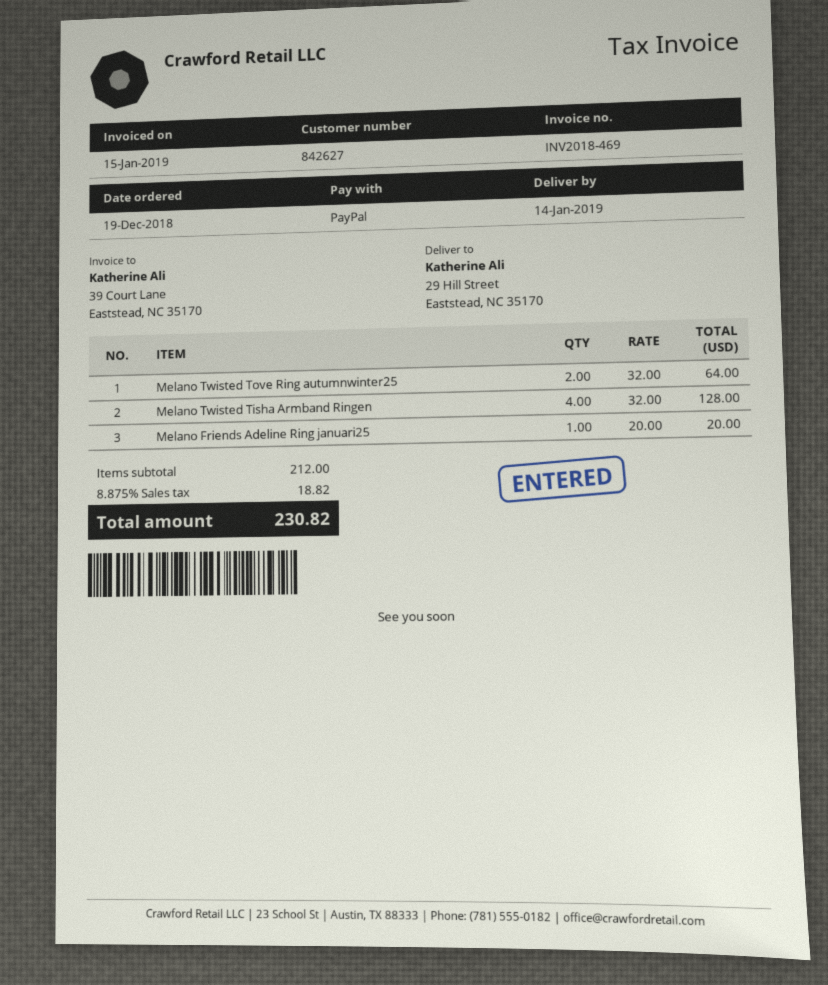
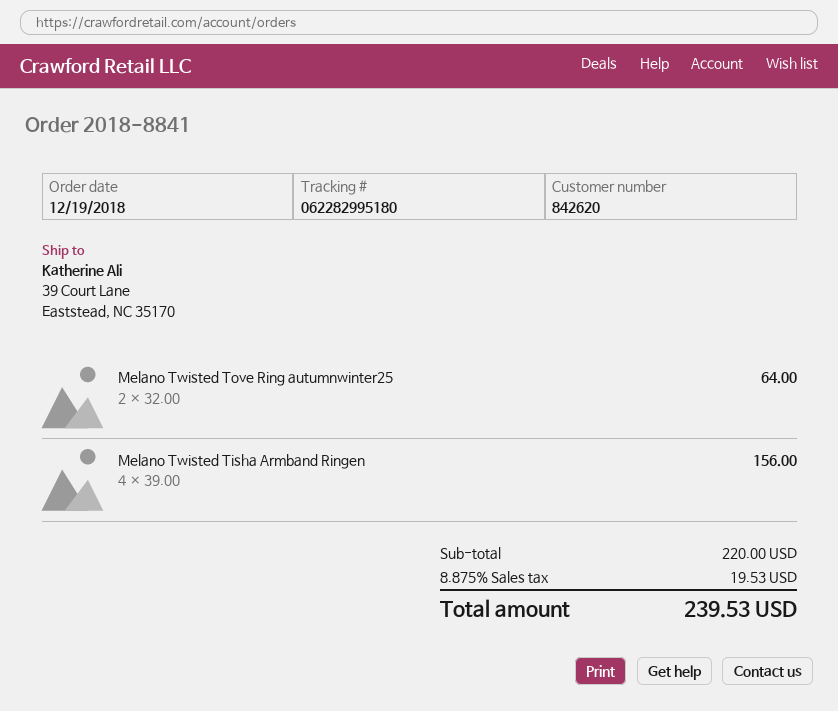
customer number: 842627 -> 842620
ship to: 29 Hill Street, Eaststead, NC 35170 -> 39 Court Lane, Eaststead, NC 35170
Melano Twisted Tisha Armband Ringen: 4 x 32.00 = 128.00 -> 4 x 39.00 = 156.00
Melano Friends Adeline Ring januari25: 1 x 20.00 = 20.00 -> none
subtotal: 212.00 -> 220.00
tax: 8.875% = 18.82 -> 8.875% = 19.53
total: 230.82 -> 239.53

